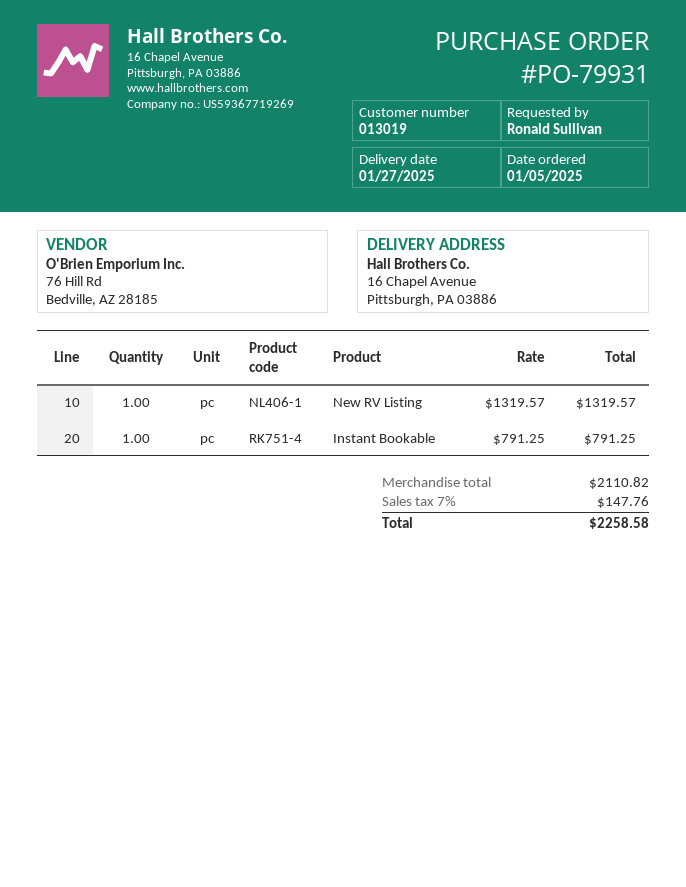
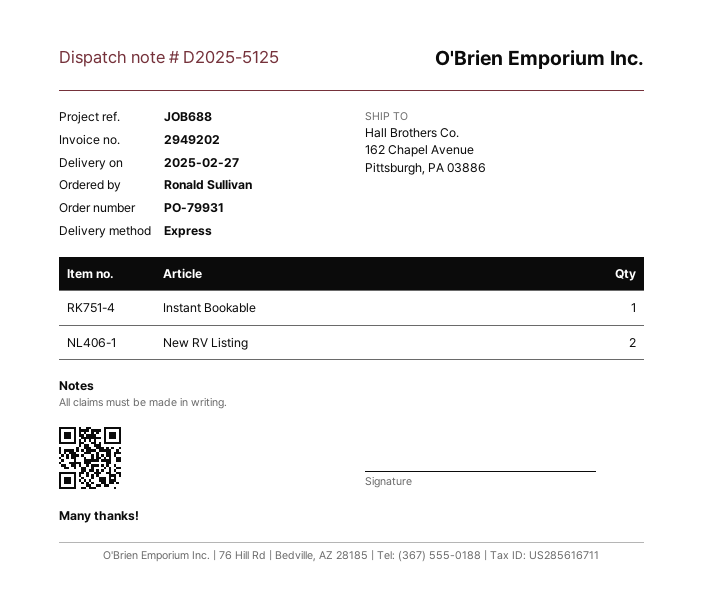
delivery date: 2025-01-27 -> 2025-02-27
ship to: 16 Chapel Avenue, Pittsburgh, PA 03886 -> 162 Chapel Avenue, Pittsburgh, PA 03886
New RV Listing: 1 -> 2

